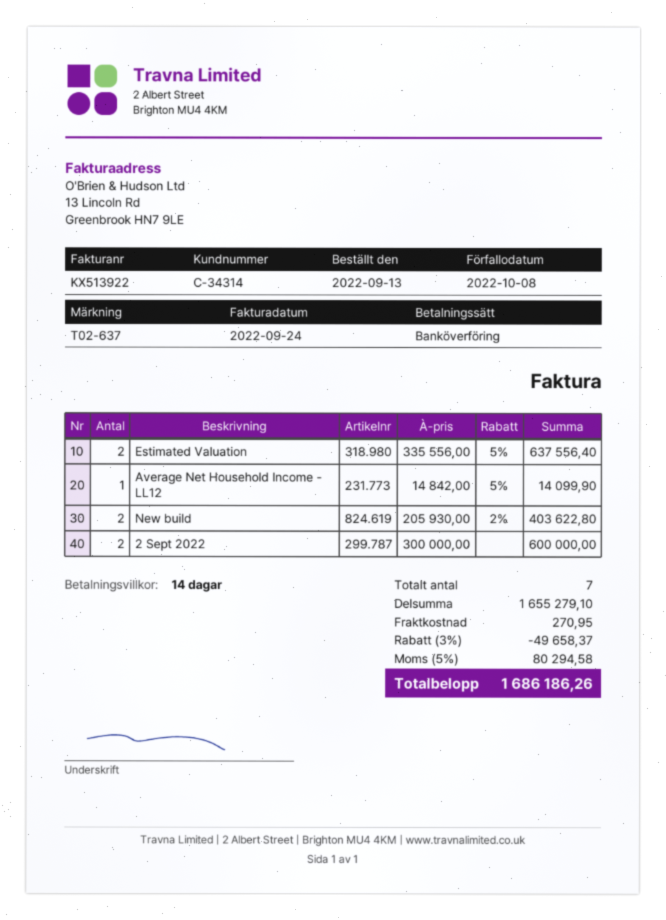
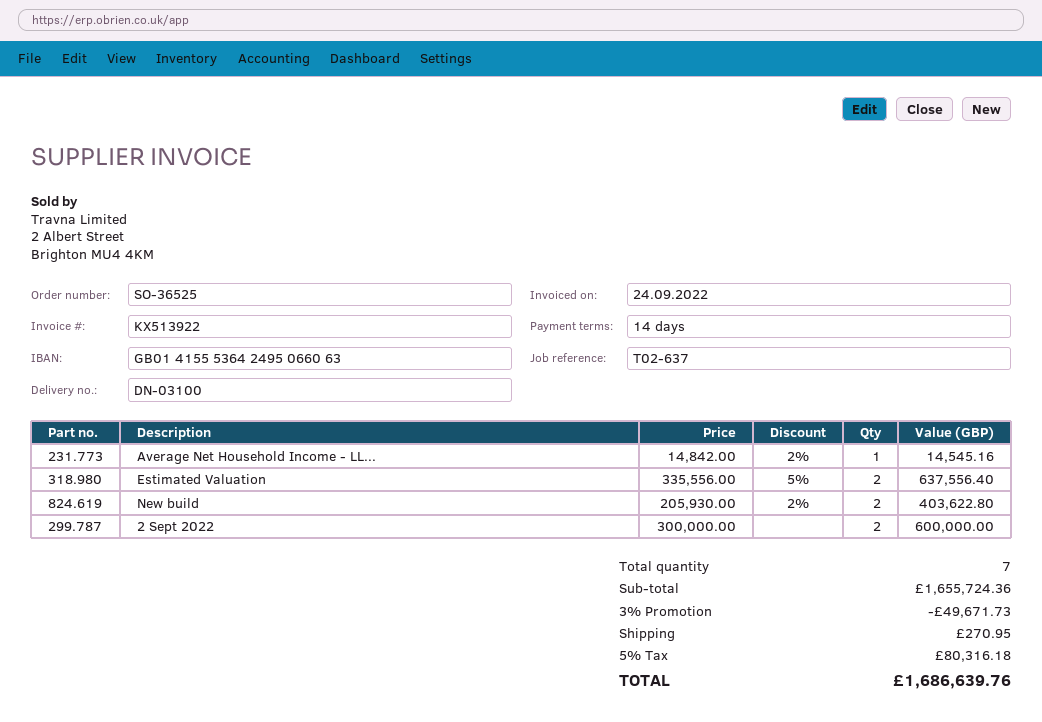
Average Net Household Income - LL12: 1 x 14842.00 - 5% = 14099.90 -> 1 x 14842.00 - 2% = 14545.16
subtotal: 1655279.10 -> 1655724.36
discount: 3% = 49658.37 -> 3% = 49671.73
tax: 5% = 80294.58 -> 5% = 80316.18
total: 1686186.26 -> 1686639.76

